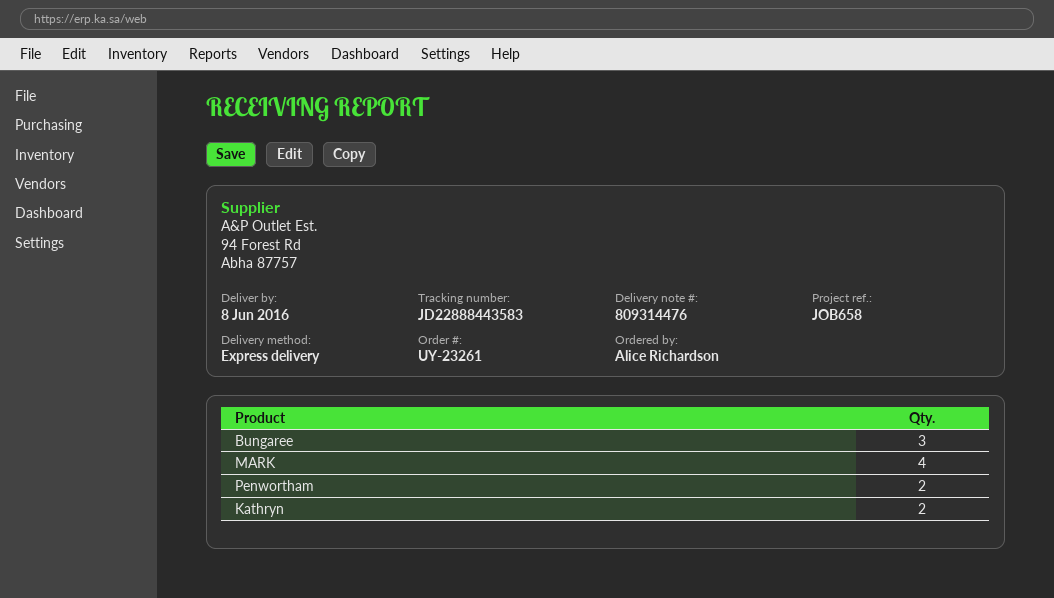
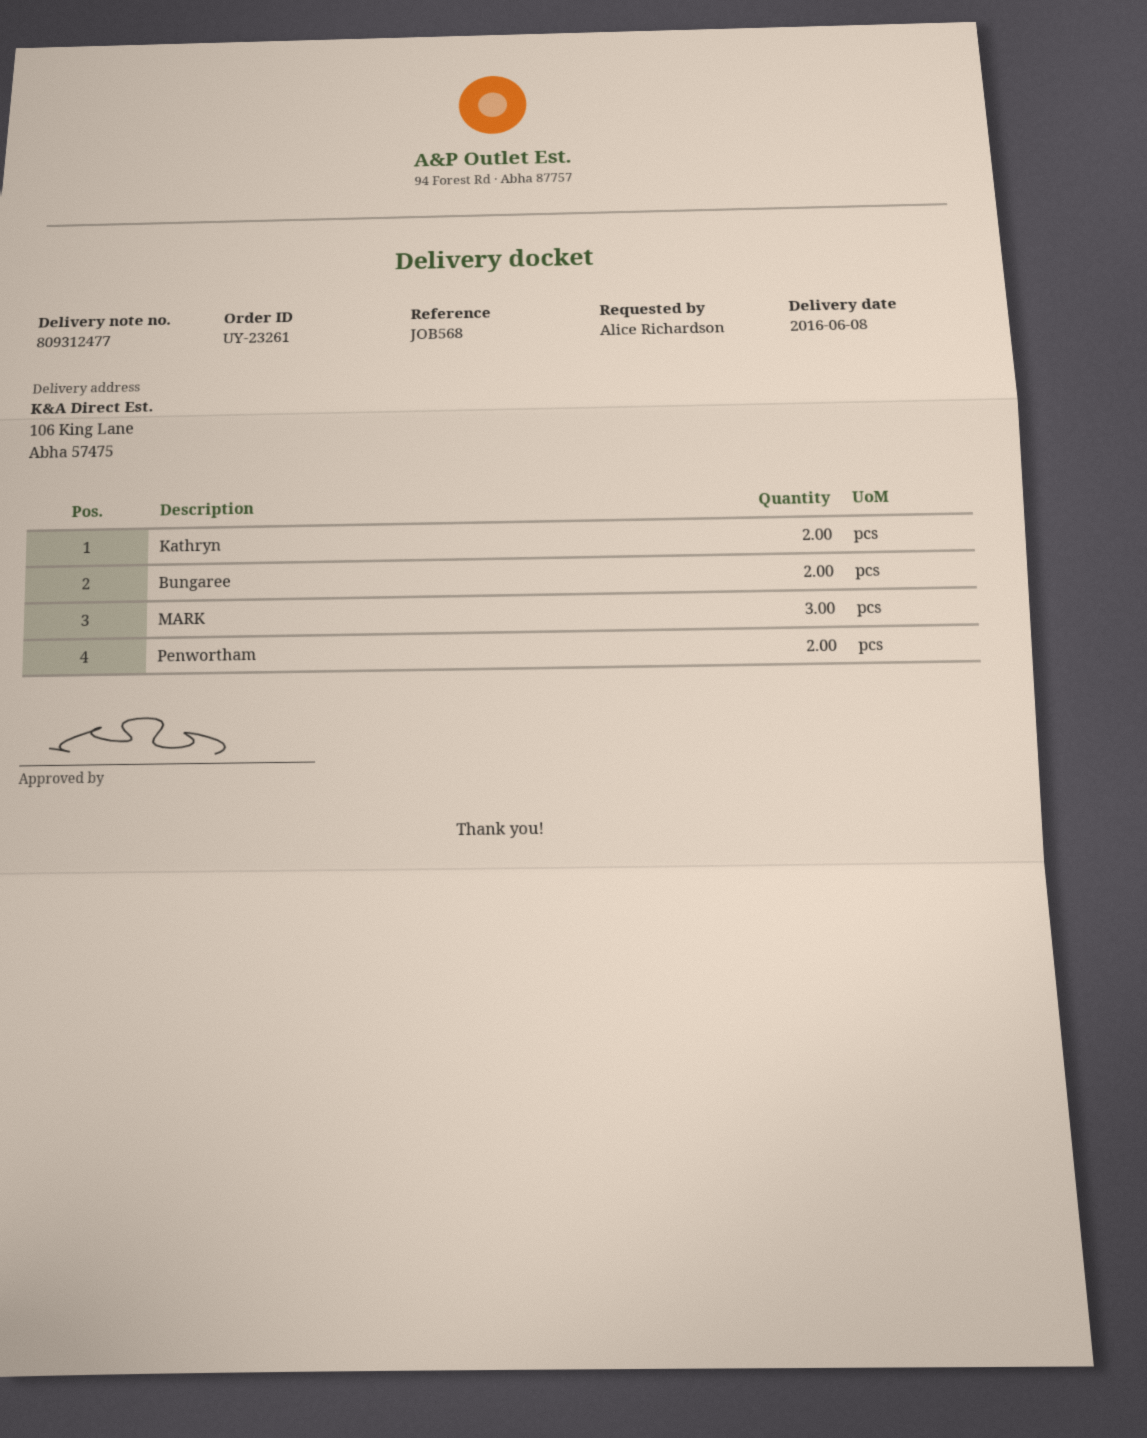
delivery note number: 809314476 -> 809312477
reference: JOB658 -> JOB568
Bungaree: 3 -> 2
MARK: 4 -> 3

